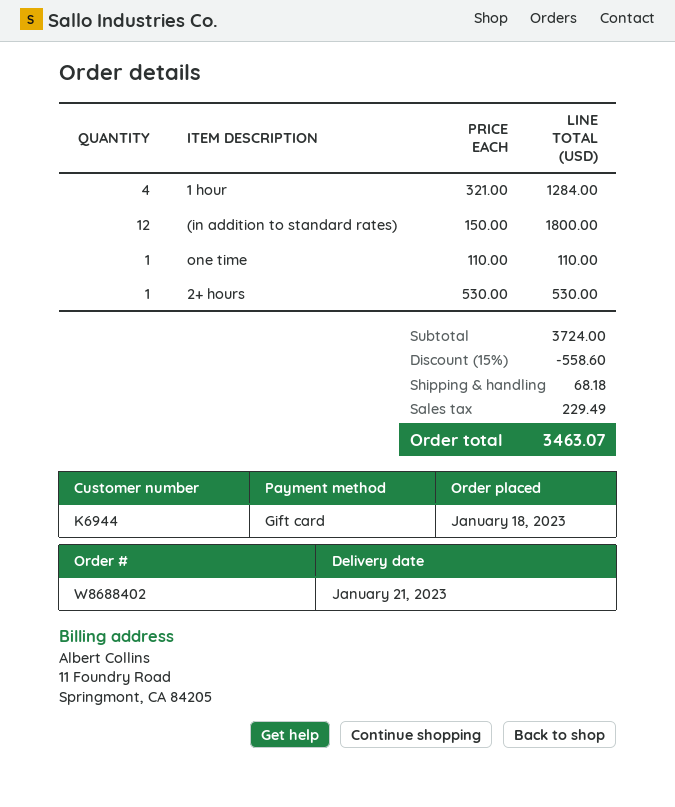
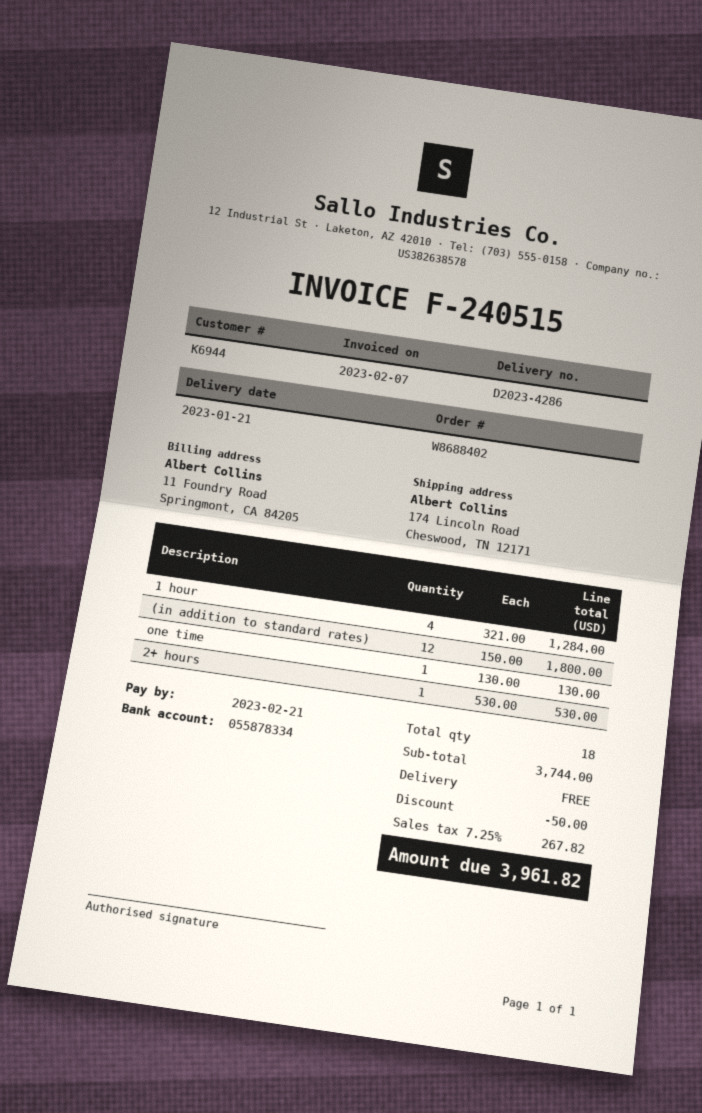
one time: 1 x 110.00 = 110.00 -> 1 x 130.00 = 130.00
subtotal: 3724.00 -> 3744.00
discount: 558.60 -> 50.00
shipping: 68.18 -> 0.00
tax: 229.49 -> 267.82
total: 3463.07 -> 3961.82

